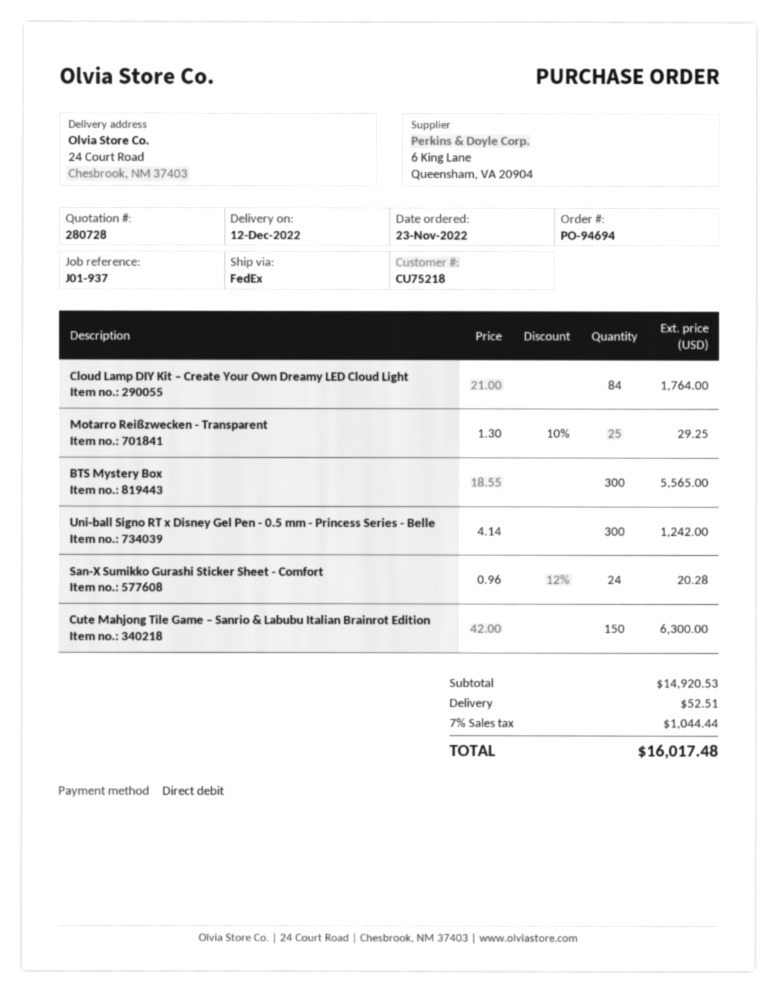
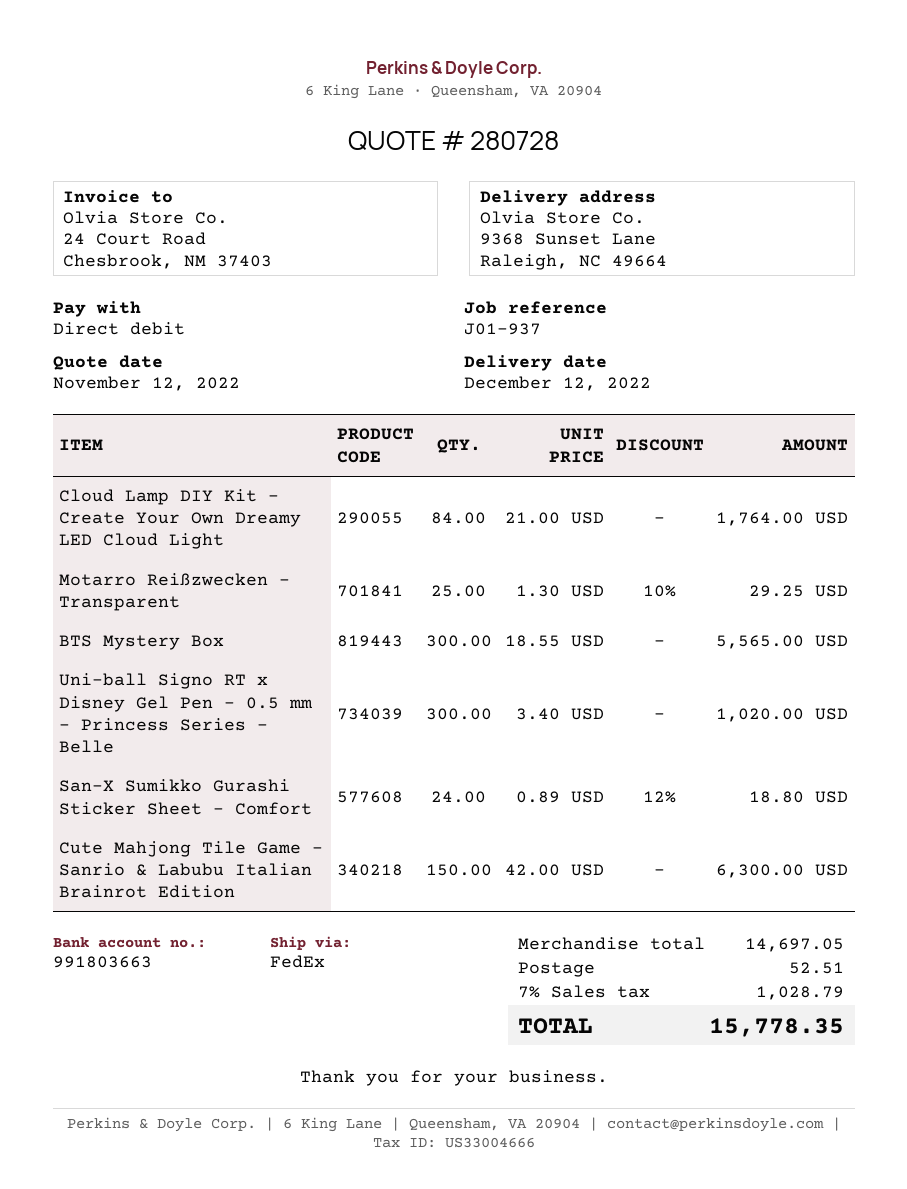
ship to: 24 Court Road, Chesbrook, NM 37403 -> 9368 Sunset Lane, Raleigh, NC 49664
Uni-ball Signo RT x Disney Gel Pen - 0.5 mm - Princess Series - Belle: 300 x 4.14 = 1242.00 -> 300 x 3.40 = 1020.00
San-X Sumikko Gurashi Sticker Sheet - Comfort: 24 x 0.96 - 12% = 20.28 -> 24 x 0.89 - 12% = 18.80
subtotal: 14920.53 -> 14697.05
tax: 7% = 1044.44 -> 7% = 1028.79
total: 16017.48 -> 15778.35

